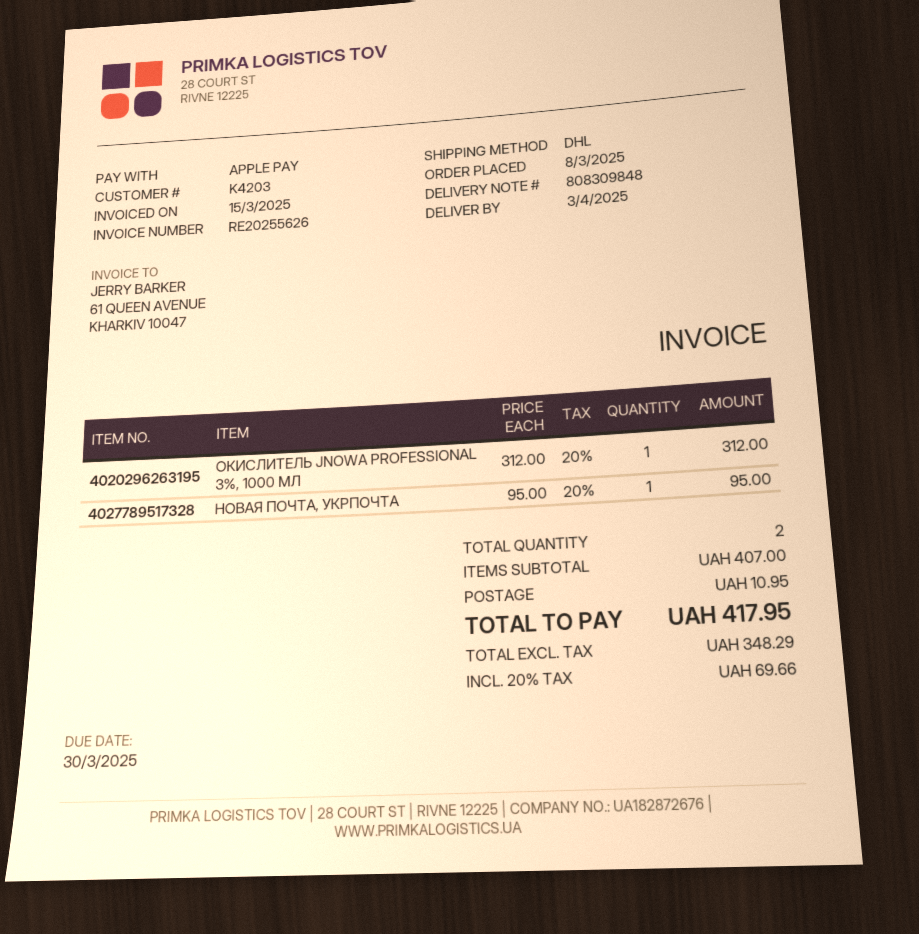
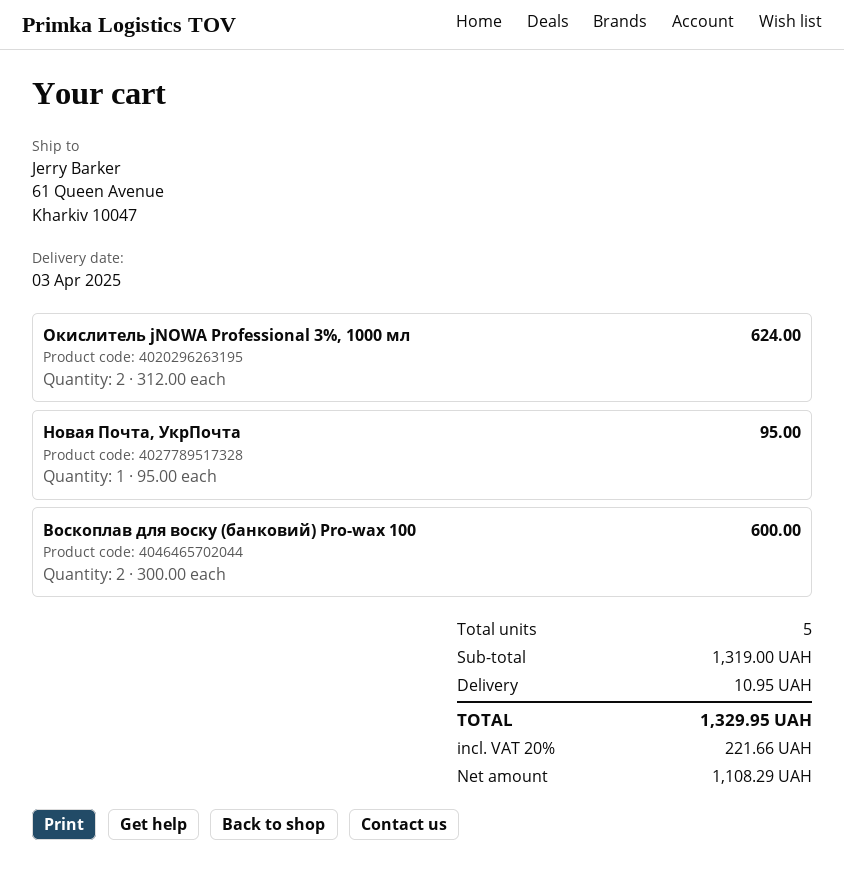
ОКИСЛИТЕЛЬ JNOWA PROFESSIONAL 3%, 1000 МЛ: 1 x 312.00 = 312.00 -> 2 x 312.00 = 624.00
Воскоплав для воску (банковий) Pro-wax 100: none -> 2 x 300.00 = 600.00
total quantity: 2 -> 5
subtotal: 407.00 -> 1319.00
net: 348.29 -> 1108.29
tax: 20% = 69.66 -> 20% = 221.66
total: 417.95 -> 1329.95

